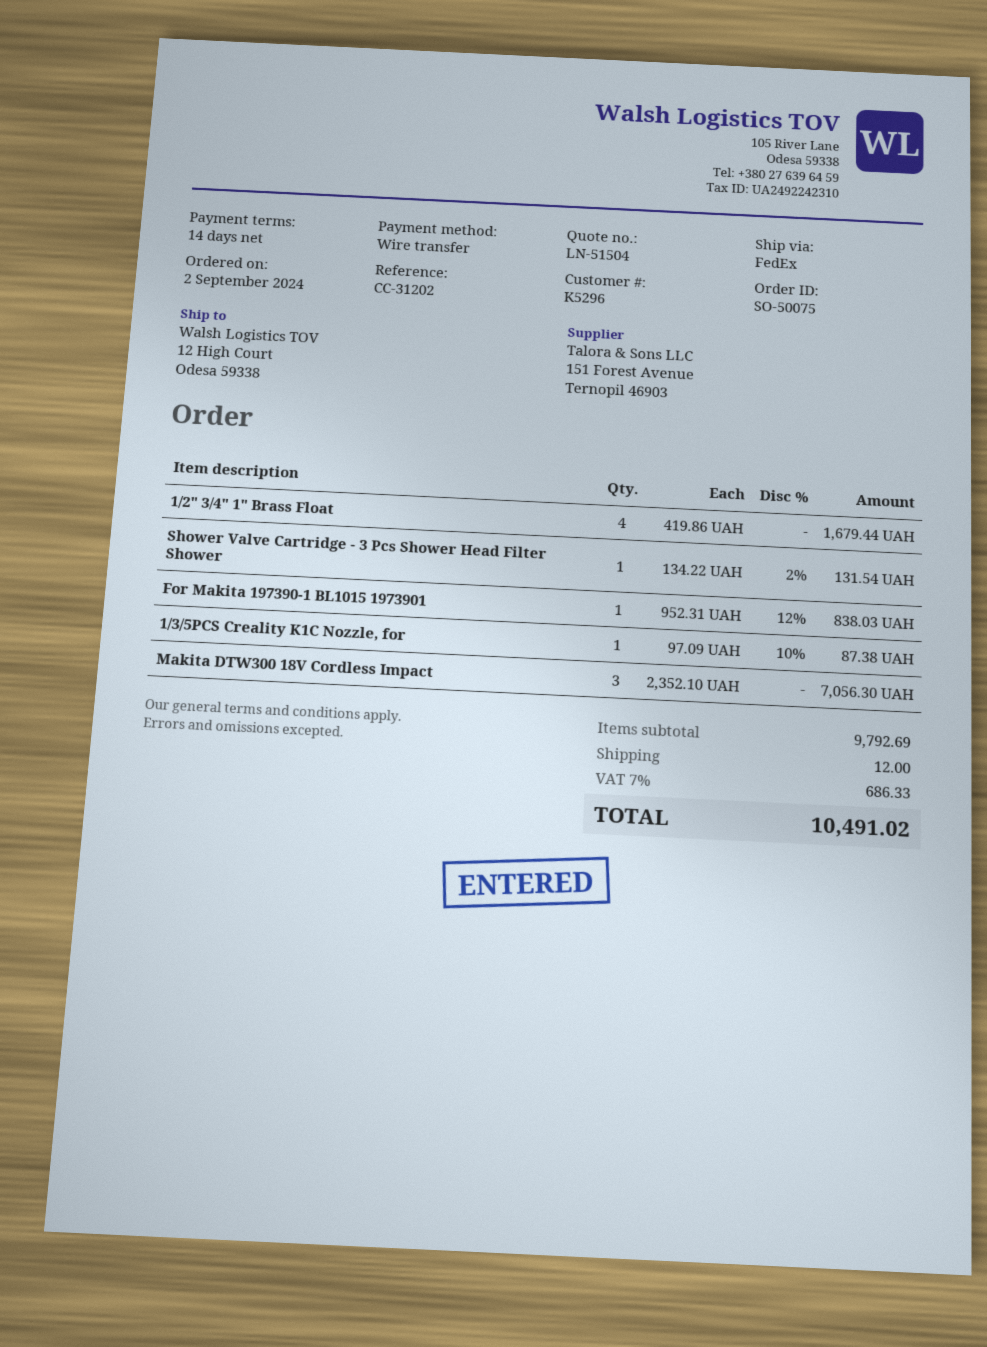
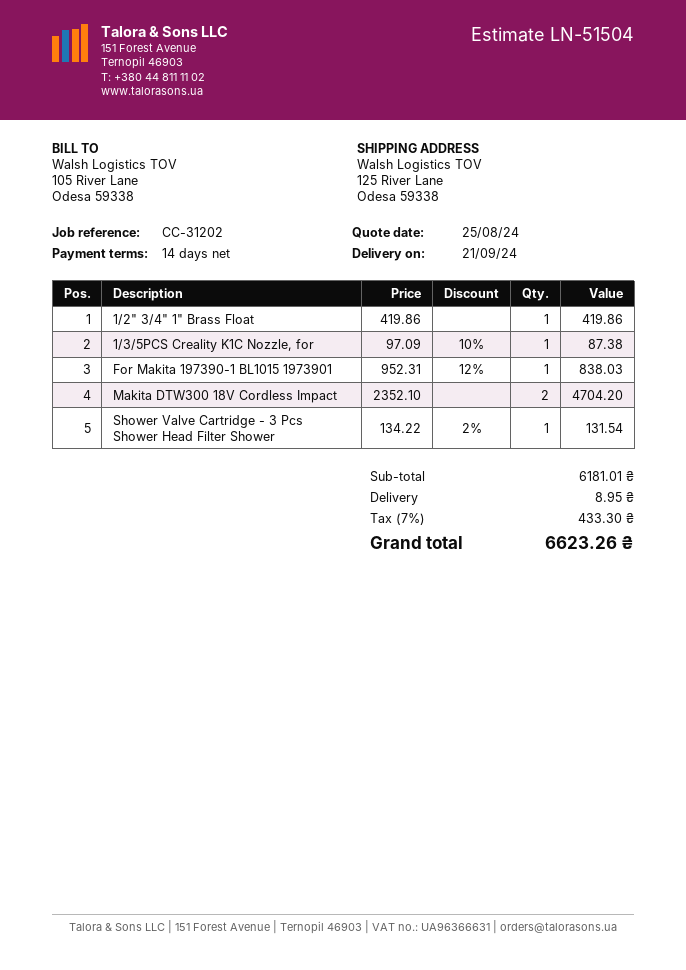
ship to: 12 High Court, Odesa 59338 -> 125 River Lane, Odesa 59338
1/2" 3/4" 1" Brass Float: 4 x 419.86 = 1679.44 -> 1 x 419.86 = 419.86
Makita DTW300 18V Cordless Impact: 3 x 2352.10 = 7056.30 -> 2 x 2352.10 = 4704.20
subtotal: 9792.69 -> 6181.01
shipping: 12.00 -> 8.95
tax: 7% = 686.33 -> 7% = 433.30
total: 10491.02 -> 6623.26

